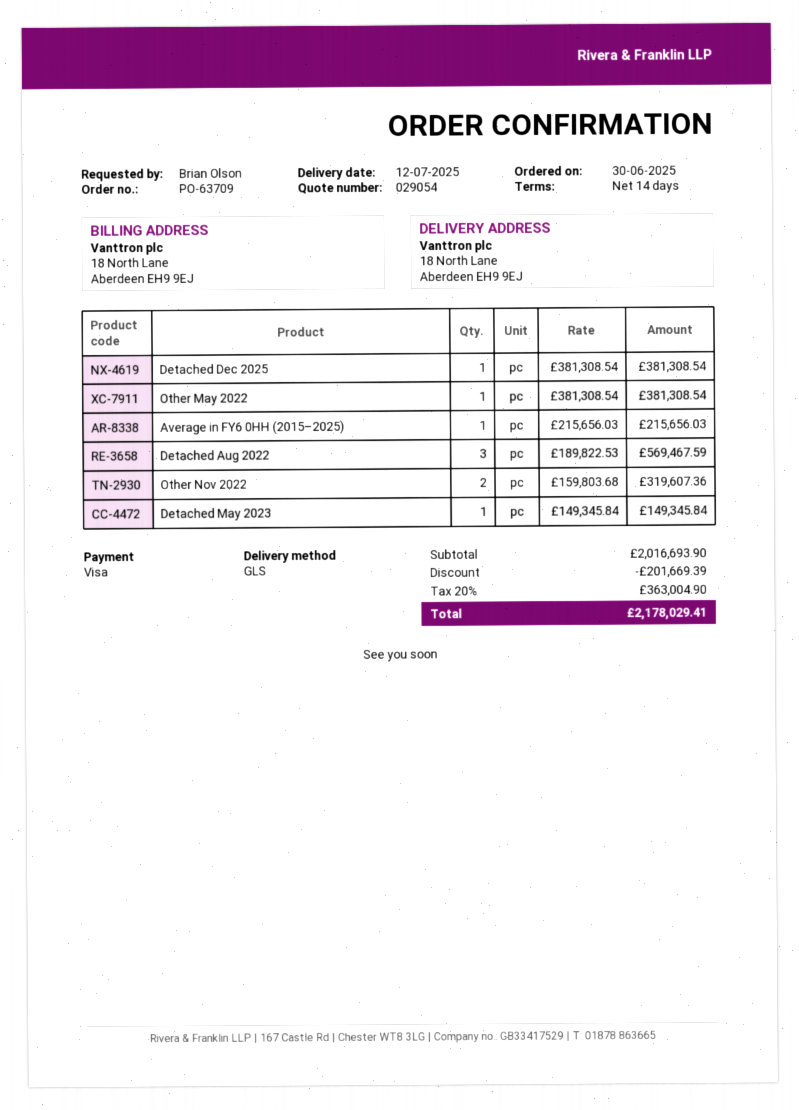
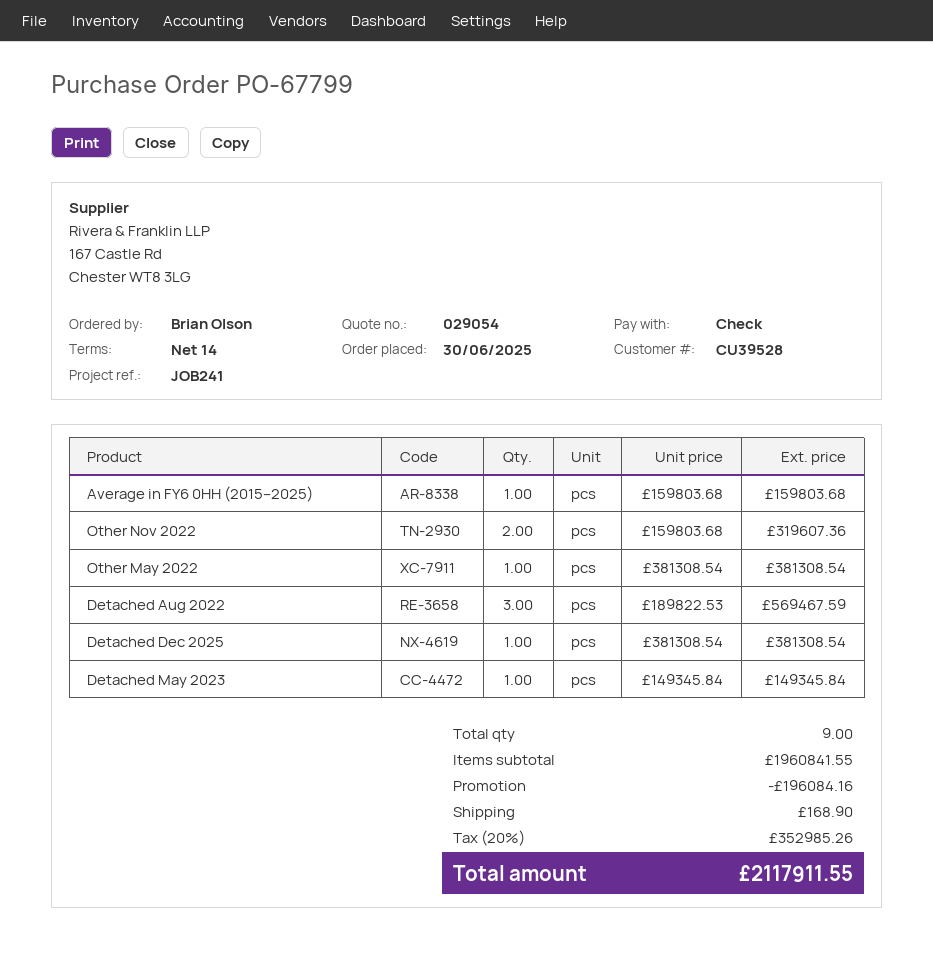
order number: PO-63709 -> PO-67799
payment method: Visa -> cheque
Average in FY6 0HH (2015–2025): 1 x 215656.03 = 215656.03 -> 1 x 159803.68 = 159803.68
subtotal: 2016693.90 -> 1960841.55
discount: 201669.39 -> 196084.16
shipping: none -> 168.90
tax: 20% = 363004.90 -> 20% = 352985.26
total: 2178029.41 -> 2117911.55

